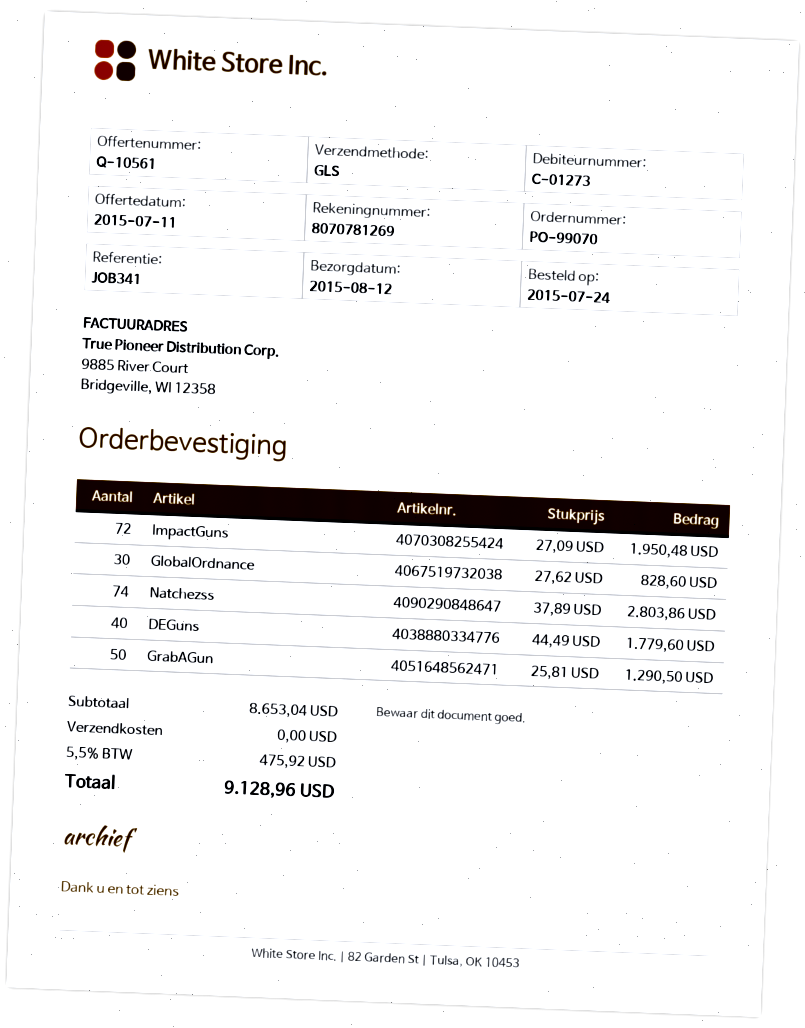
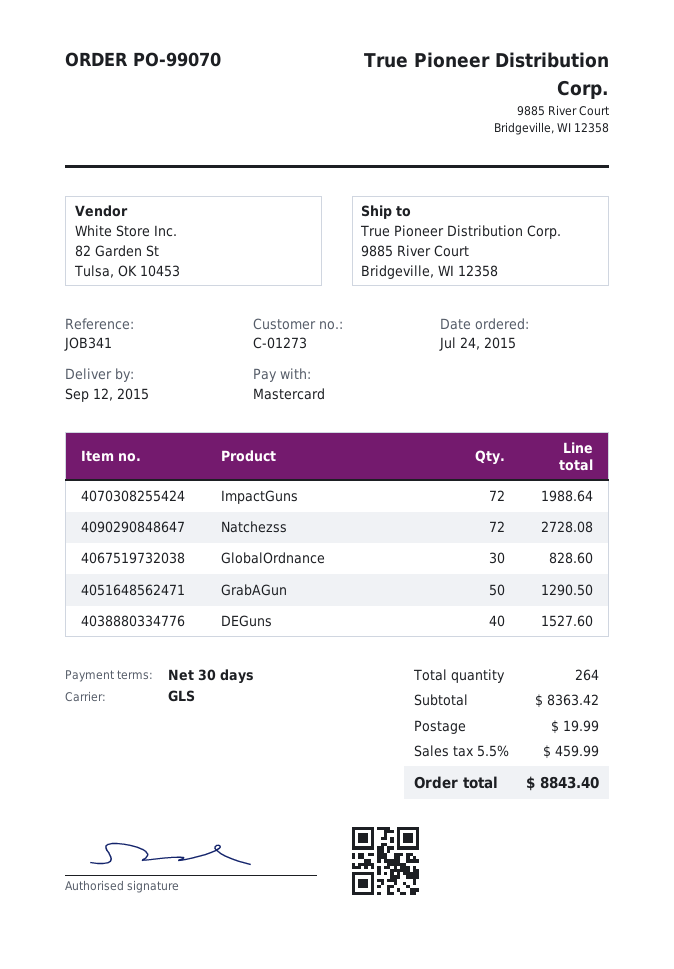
delivery date: 2015-08-12 -> 2015-09-12
ImpactGuns: 72 for 1950.48 -> 72 for 1988.64
Natchezss: 74 for 2803.86 -> 72 for 2728.08
DEGuns: 40 for 1779.60 -> 40 for 1527.60
subtotal: 8653.04 -> 8363.42
shipping: 0.00 -> 19.99
tax: 5.5% = 475.92 -> 5.5% = 459.99
total: 9128.96 -> 8843.40

